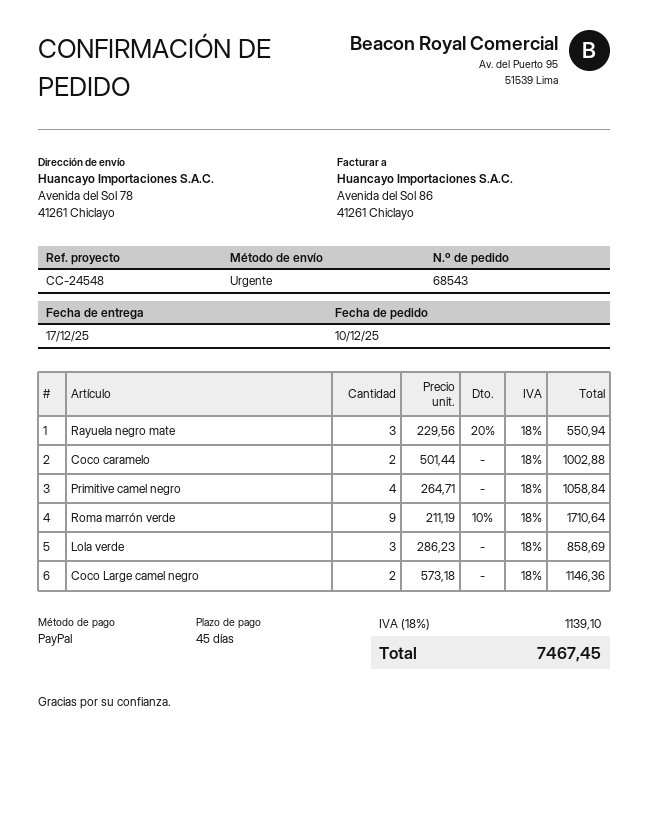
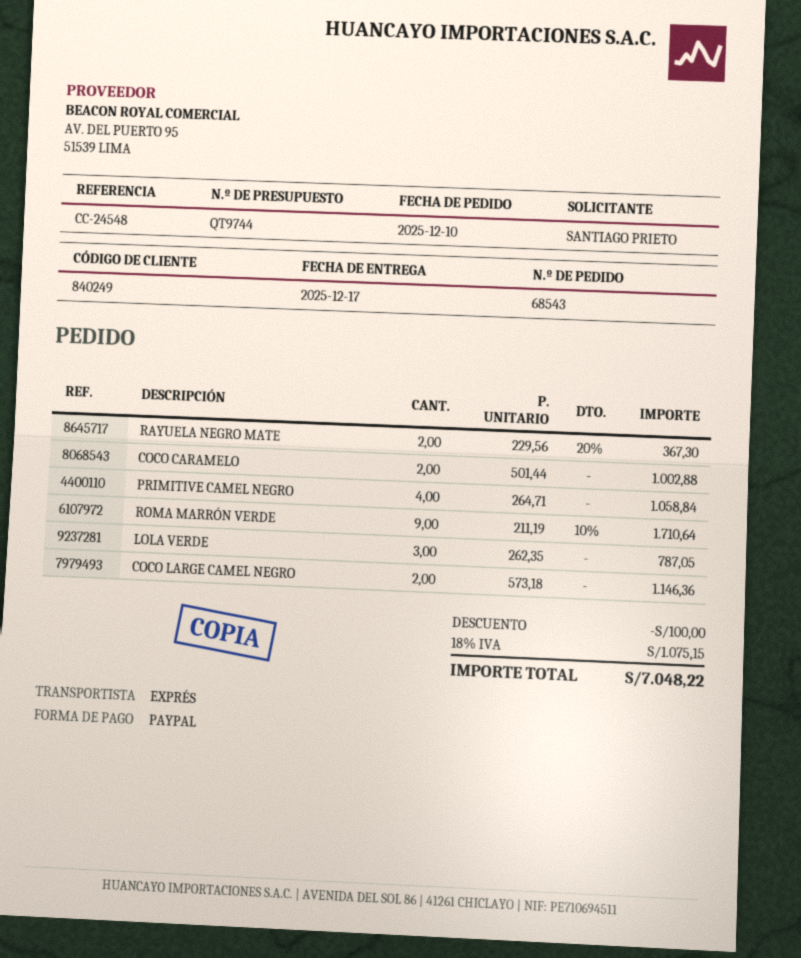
Rayuela negro mate: 3 x 229.56 - 20% = 550.94 -> 2 x 229.56 - 20% = 367.30
Lola verde: 3 x 286.23 = 858.69 -> 3 x 262.35 = 787.05
discount: none -> 100.00
tax: 18% = 1139.10 -> 18% = 1075.15
total: 7467.45 -> 7048.22

